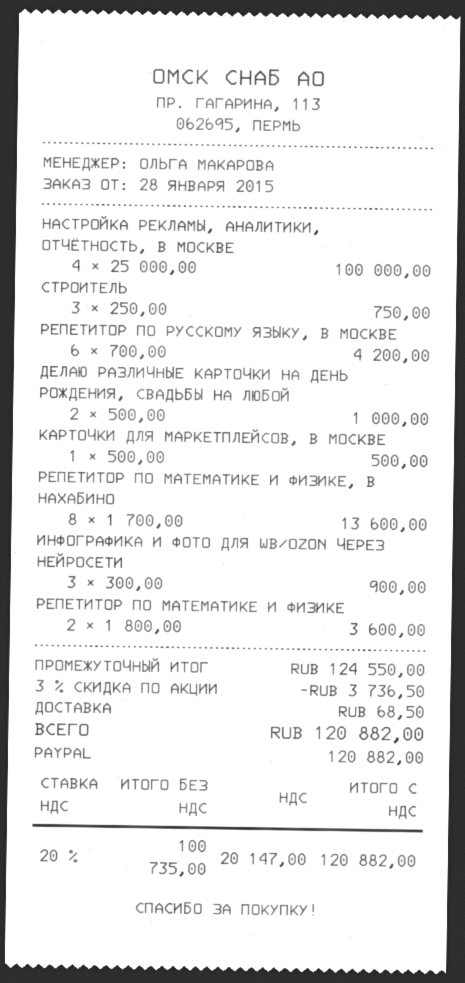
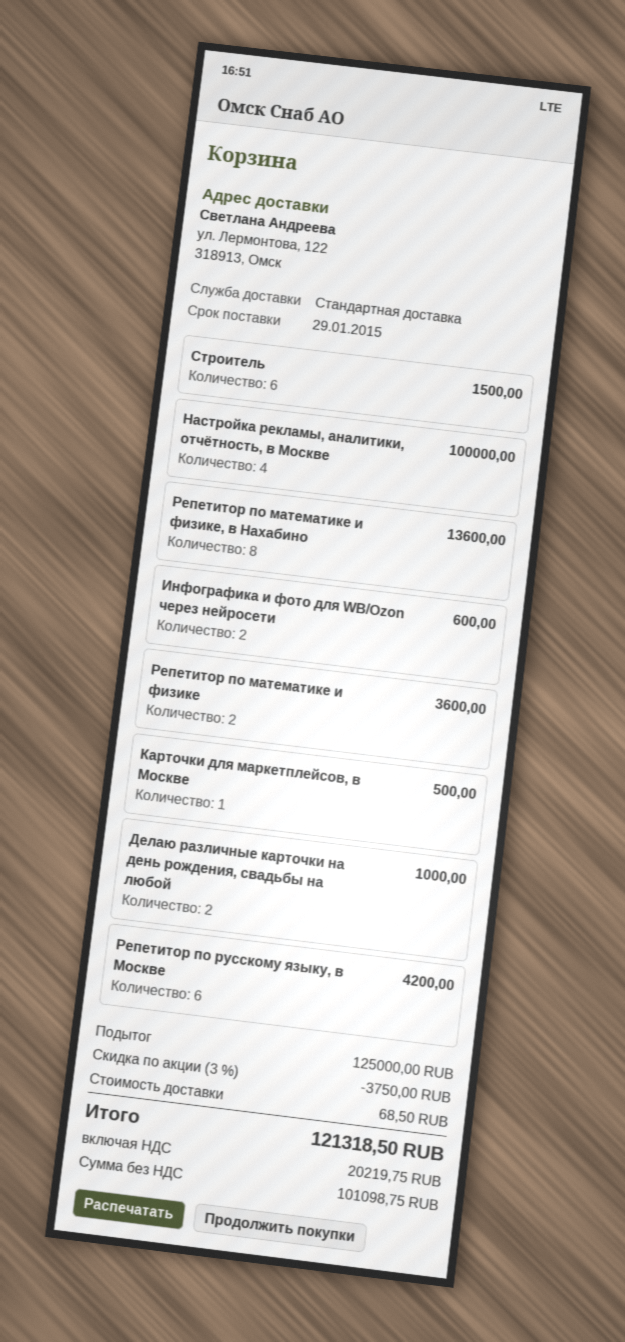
СТРОИТЕЛЬ: 3 for 750.00 -> 6 for 1500.00
ИНФОГРАФИКА И ФОТО ДЛЯ WB/OZON ЧЕРЕЗ НЕЙРОСЕТИ: 3 for 900.00 -> 2 for 600.00
subtotal: 124550.00 -> 125000.00
discount: 3% = 3736.50 -> 3% = 3750.00
net: 100735.00 -> 101098.75
tax: 20147.00 -> 20219.75
total: 120882.00 -> 121318.50

